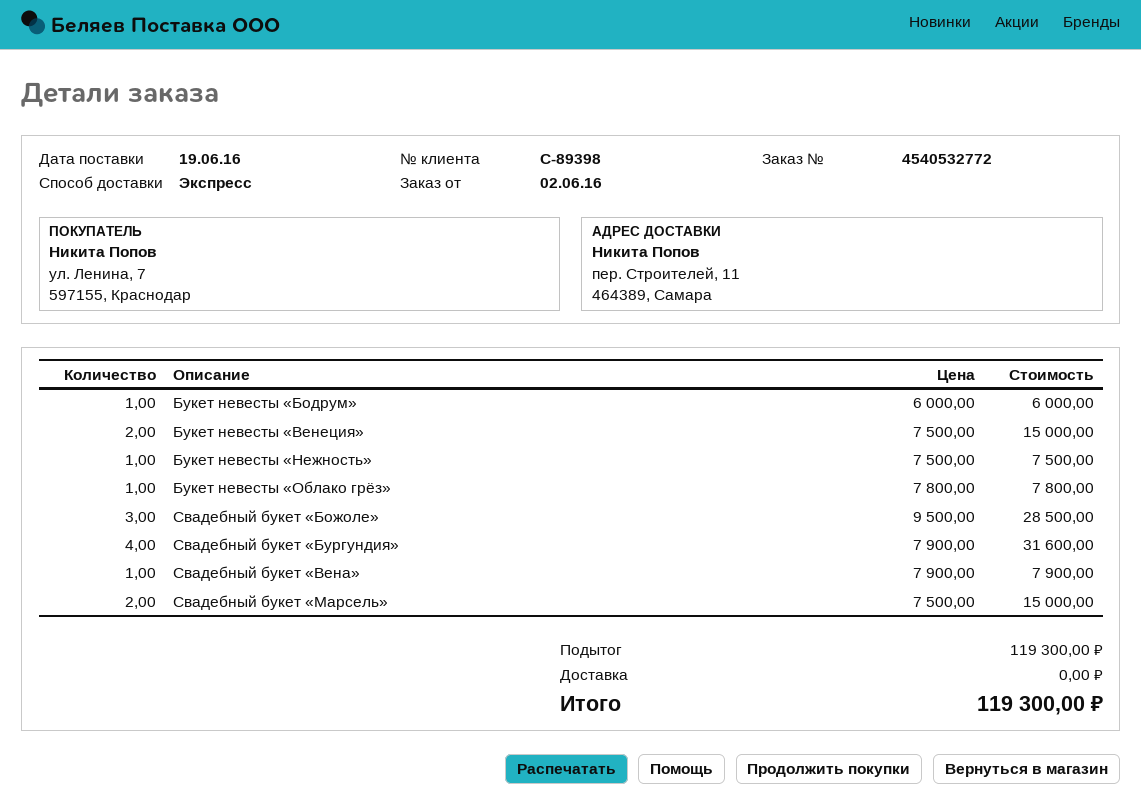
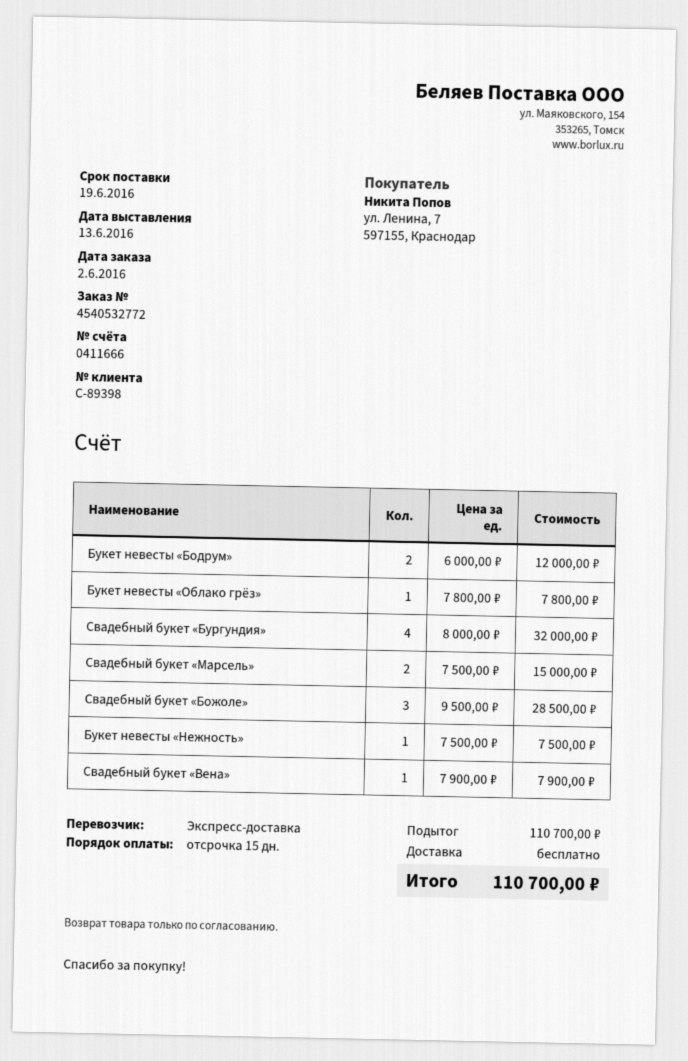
Букет невесты «Бодрум»: 1 x 6000.00 = 6000.00 -> 2 x 6000.00 = 12000.00
Букет невесты «Венеция»: 2 x 7500.00 = 15000.00 -> none
Свадебный букет «Бургундия»: 4 x 7900.00 = 31600.00 -> 4 x 8000.00 = 32000.00
subtotal: 119300.00 -> 110700.00
total: 119300.00 -> 110700.00

